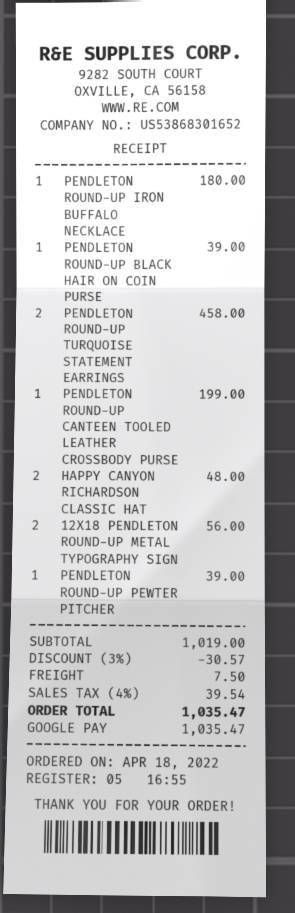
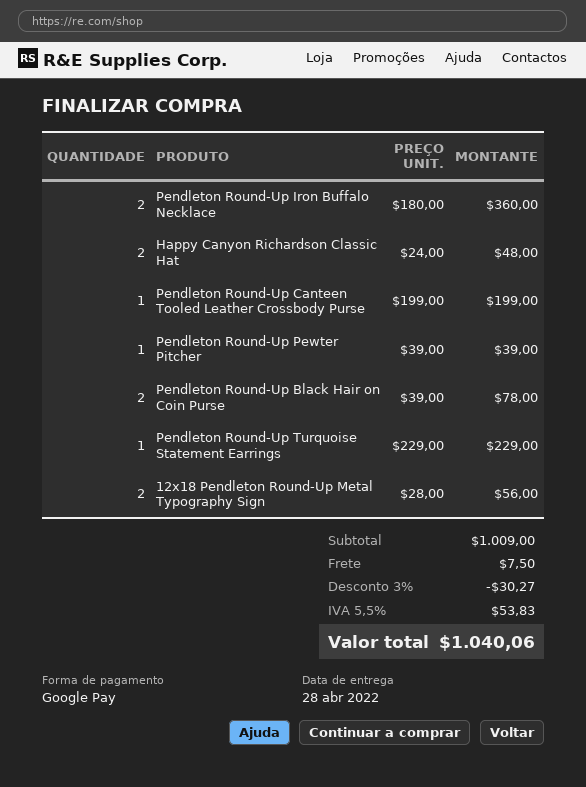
PENDLETON ROUND-UP IRON BUFFALO NECKLACE: 1 for 180.00 -> 2 for 360.00
PENDLETON ROUND-UP BLACK HAIR ON COIN PURSE: 1 for 39.00 -> 2 for 78.00
PENDLETON ROUND-UP TURQUOISE STATEMENT EARRINGS: 2 for 458.00 -> 1 for 229.00
subtotal: 1019.00 -> 1009.00
discount: 3% = 30.57 -> 3% = 30.27
tax: 4% = 39.54 -> 5.5% = 53.83
total: 1035.47 -> 1040.06

